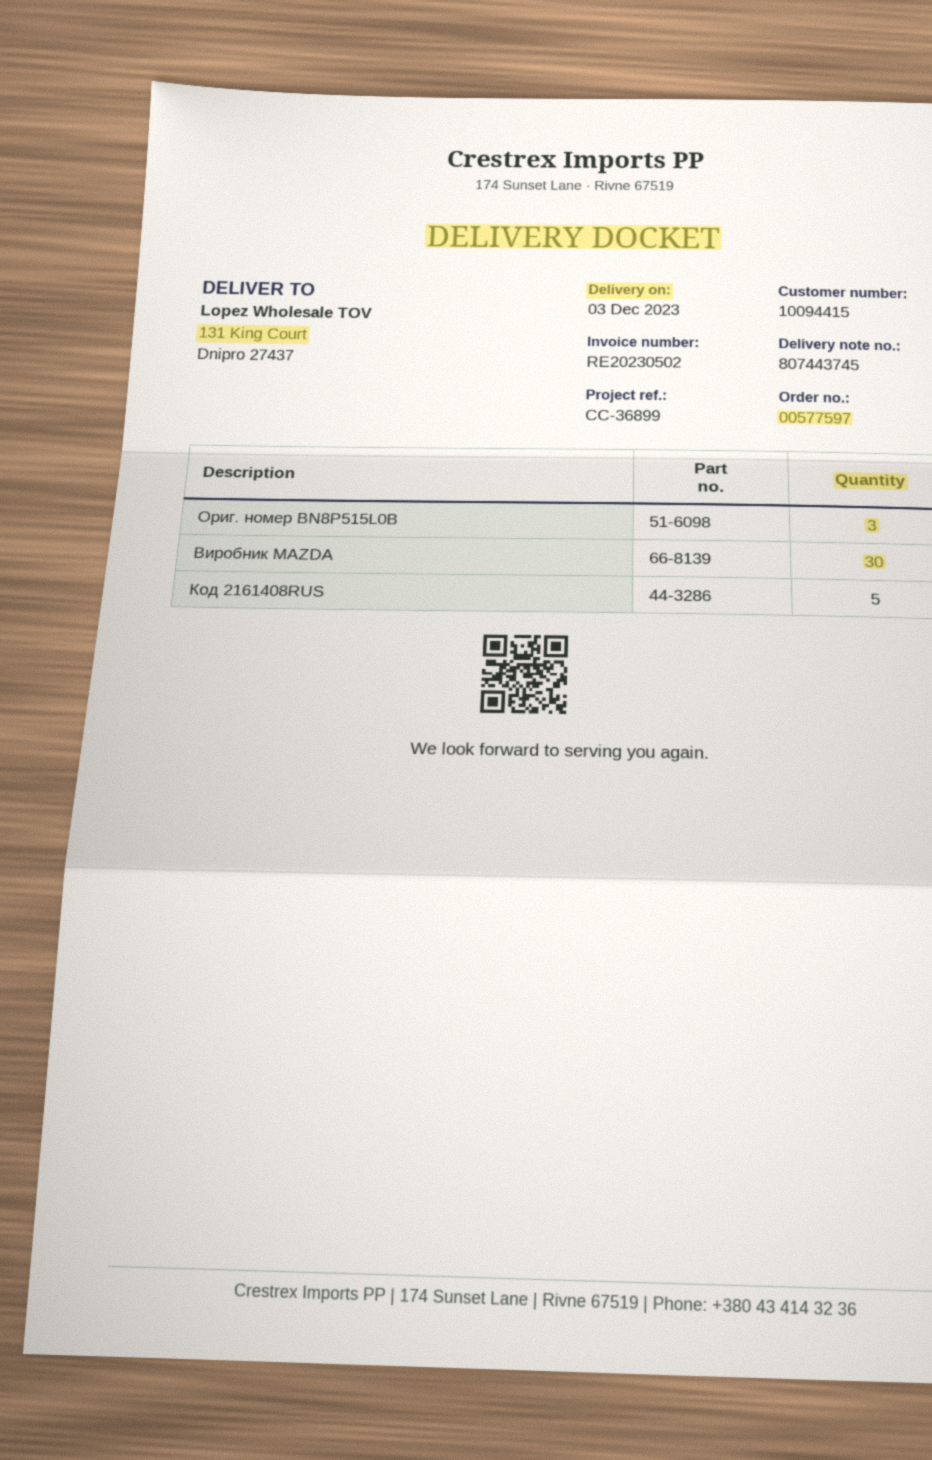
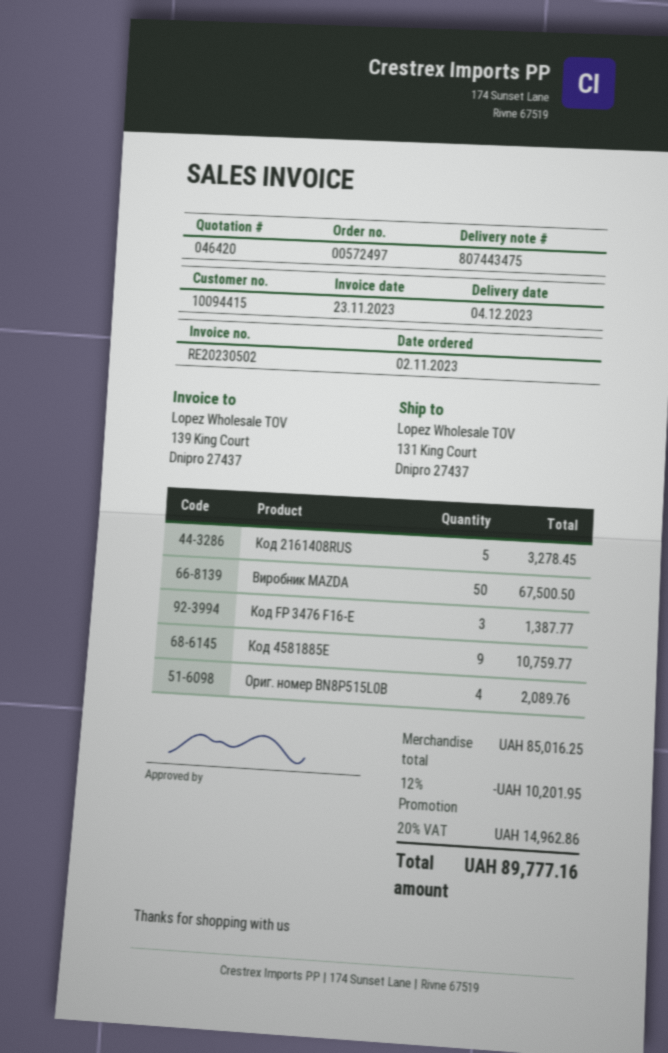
order number: 00577597 -> 00572497
delivery note number: 807443745 -> 807443475
delivery date: 2023-12-03 -> 2023-12-04
Ориг. номер BN8P515L0B: 3 -> 4
Виробник MAZDA: 30 -> 50
Код FP 3476 F16-E: none -> 3
Код 4581885E: none -> 9

